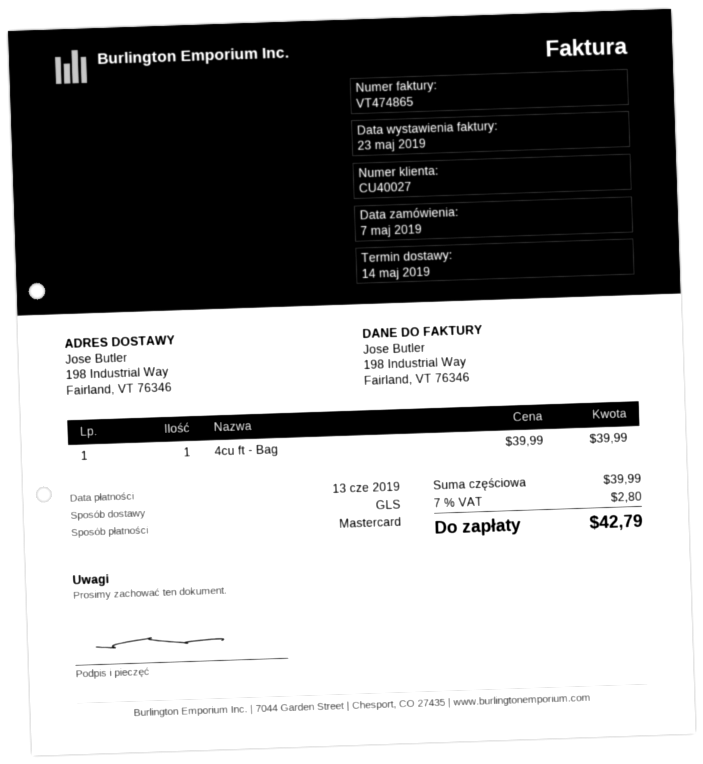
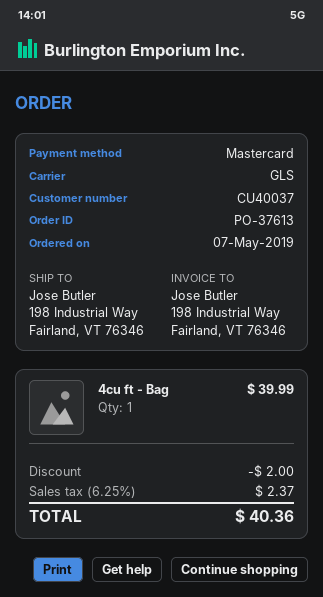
customer number: CU40027 -> CU40037
discount: none -> 2.00
tax: 7% = 2.80 -> 6.25% = 2.37
total: 42.79 -> 40.36

